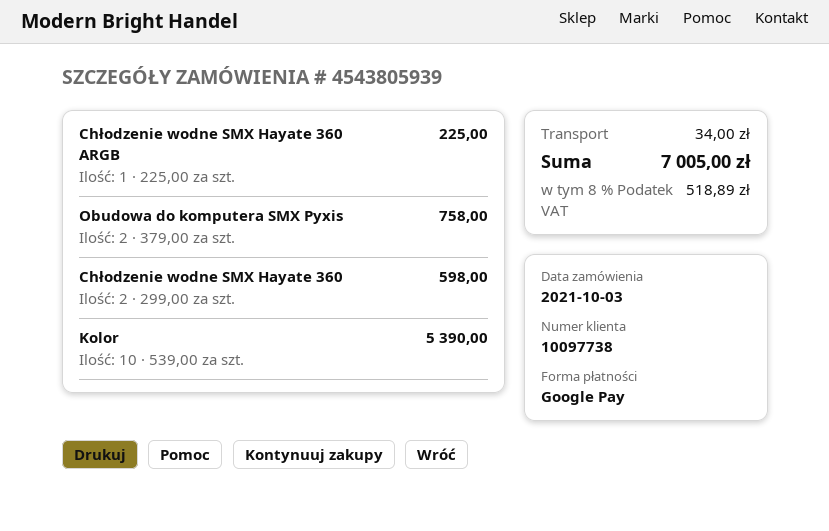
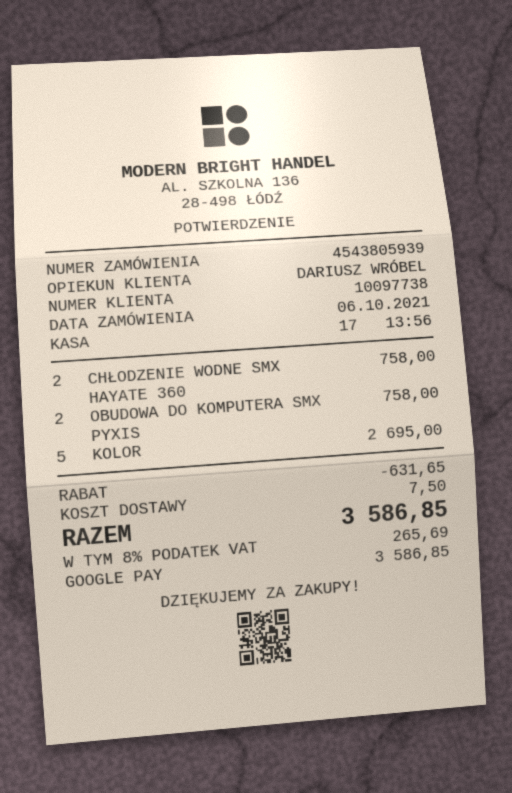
order date: 2021-10-03 -> 2021-10-06
Chłodzenie wodne SMX Hayate 360 ARGB: 1 for 225.00 -> none
Chłodzenie wodne SMX Hayate 360: 2 for 598.00 -> 2 for 758.00
Kolor: 10 for 5390.00 -> 5 for 2695.00
discount: none -> 631.65
shipping: 34.00 -> 7.50
tax: 8% = 518.89 -> 8% = 265.69
total: 7005.00 -> 3586.85

